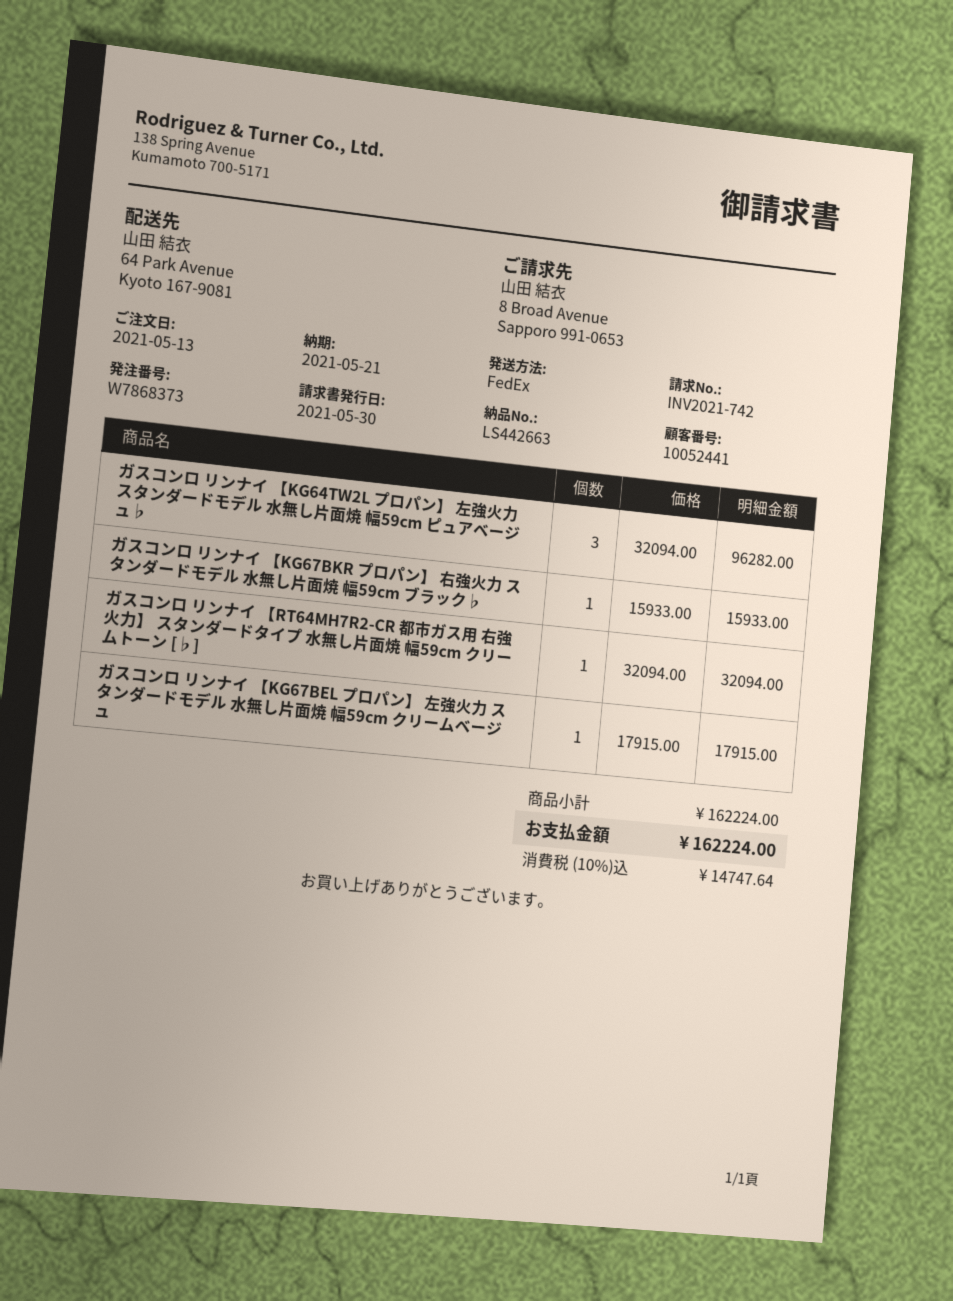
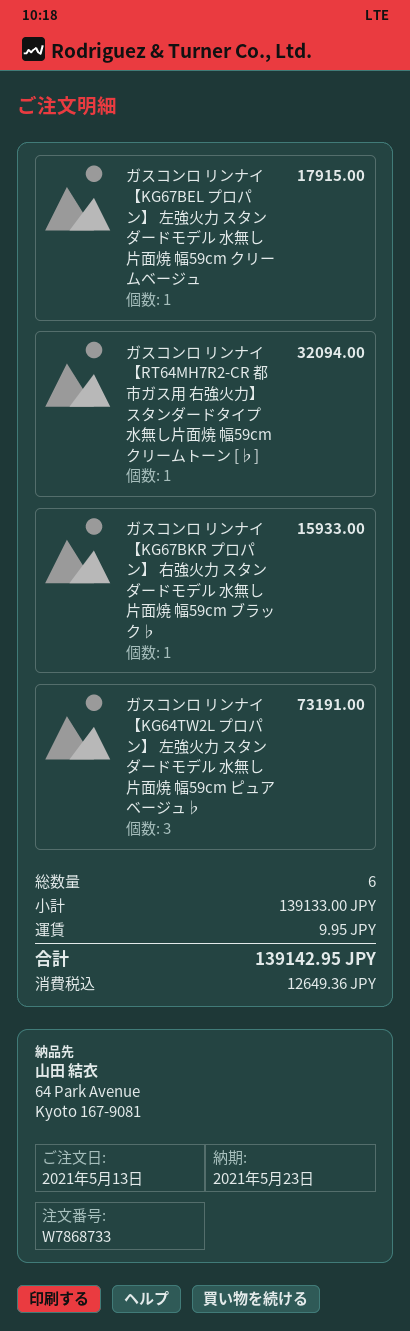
order number: W7868373 -> W7868733
delivery date: 2021-05-21 -> 2021-05-23
ガスコンロ リンナイ 【KG64TW2L プロパン】 左強火力 スタンダードモデル 水無し片面焼 幅59cm ピュアベージュ♭: 3 for 96282.00 -> 3 for 73191.00
subtotal: 162224.00 -> 139133.00
shipping: none -> 9.95
tax: 14747.64 -> 12649.36
total: 162224.00 -> 139142.95

